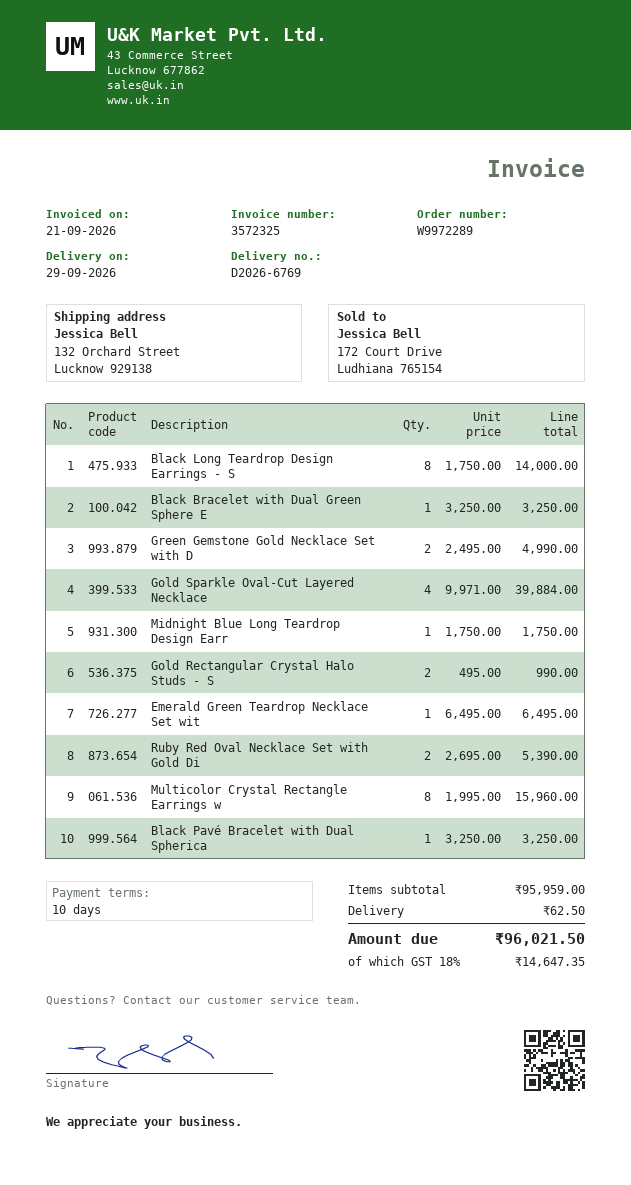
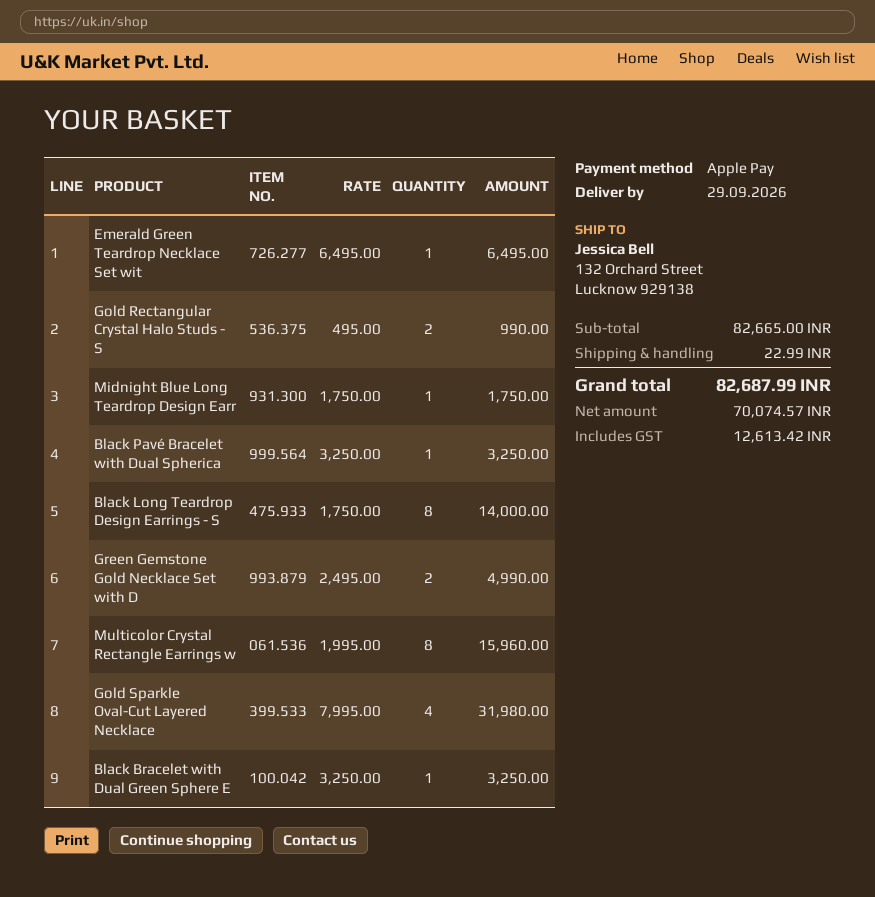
Gold Sparkle Oval-Cut Layered Necklace: 4 x 9971.00 = 39884.00 -> 4 x 7995.00 = 31980.00
Ruby Red Oval Necklace Set with Gold Di: 2 x 2695.00 = 5390.00 -> none
subtotal: 95959.00 -> 82665.00
shipping: 62.50 -> 22.99
tax: 14647.35 -> 12613.42
total: 96021.50 -> 82687.99

